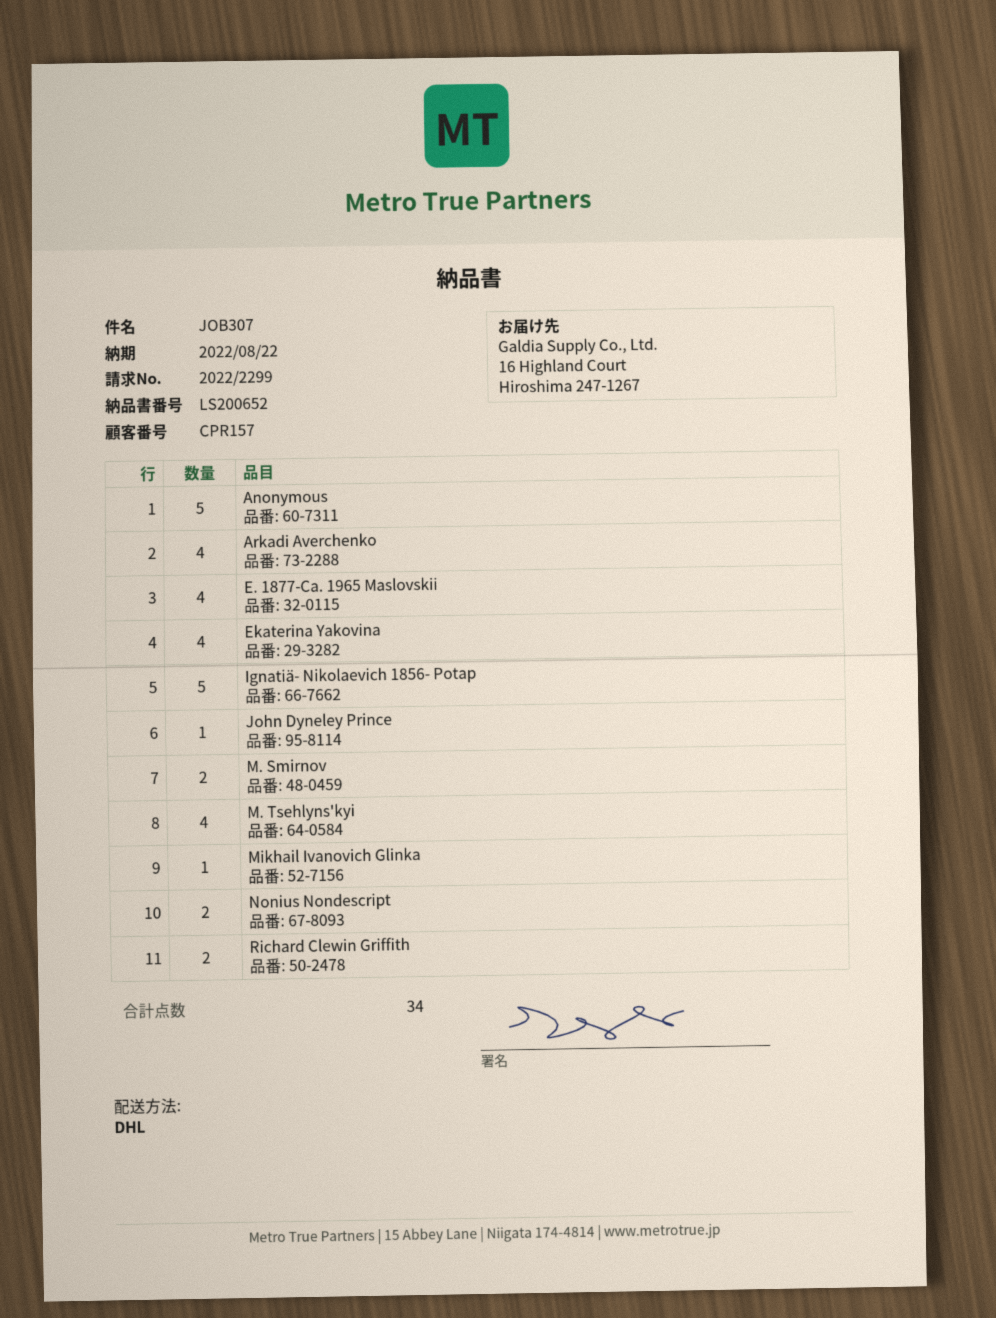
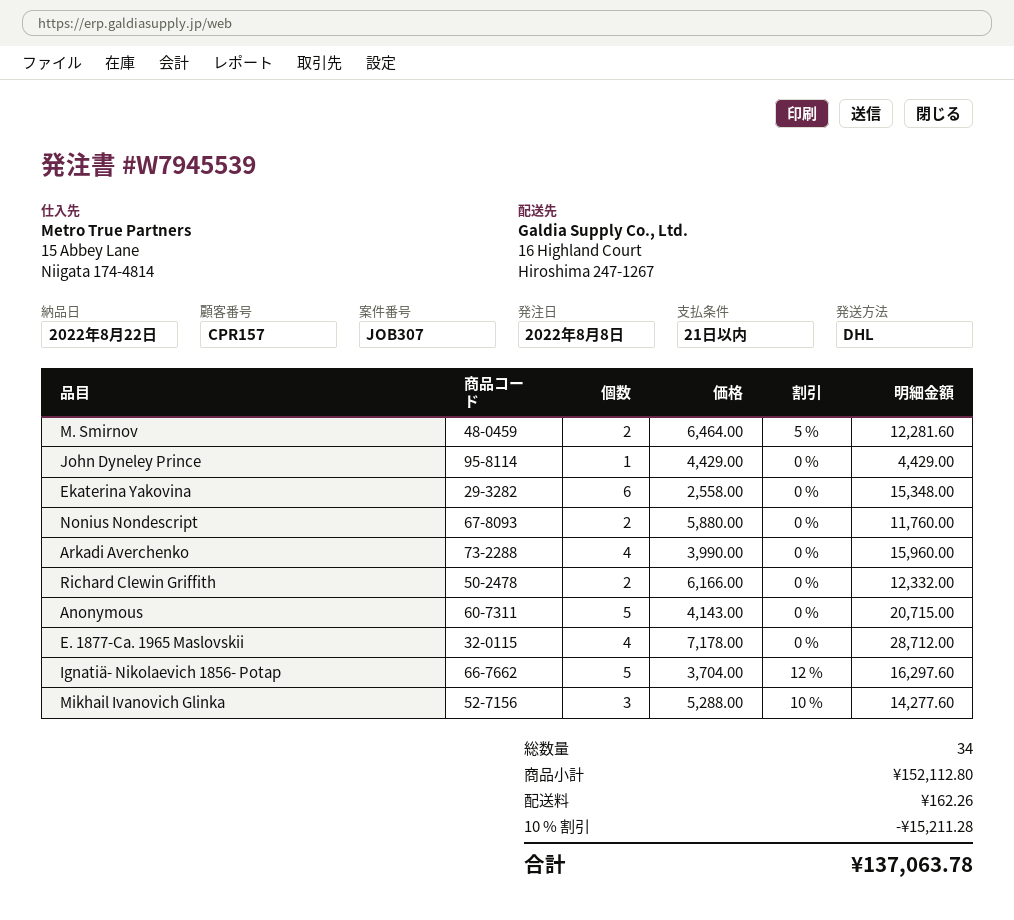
Ekaterina Yakovina: 4 -> 6
M. Tsehlyns'kyi: 4 -> none
Mikhail Ivanovich Glinka: 1 -> 3

